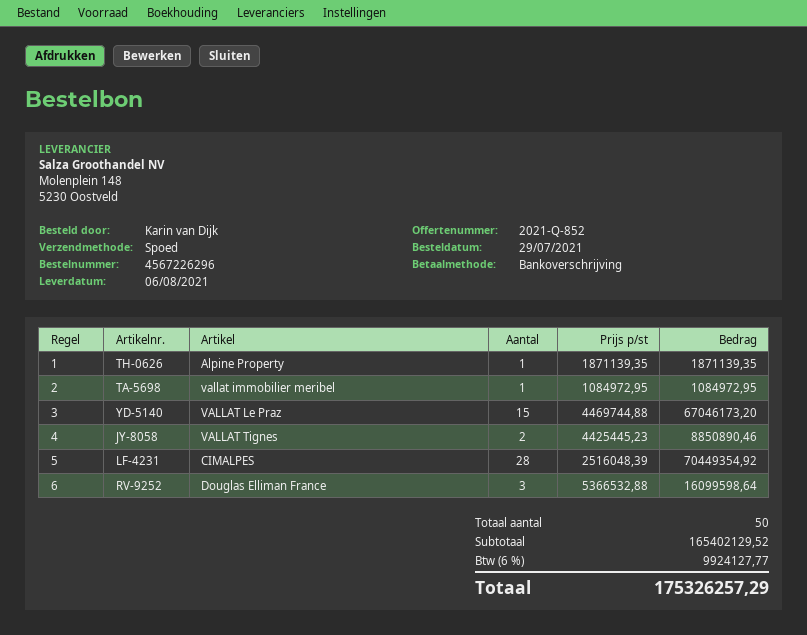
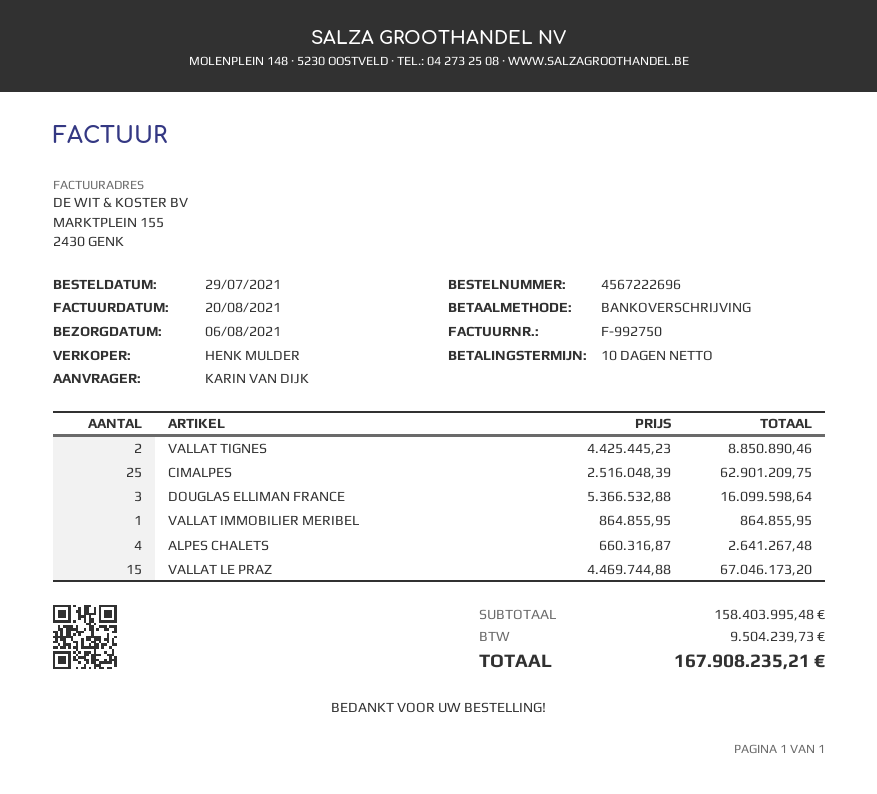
order number: 4567226296 -> 4567222696
Alpine Property: 1 x 1871139.35 = 1871139.35 -> none
vallat immobilier meribel: 1 x 1084972.95 = 1084972.95 -> 1 x 864855.95 = 864855.95
CIMALPES: 28 x 2516048.39 = 70449354.92 -> 25 x 2516048.39 = 62901209.75
ALPES CHALETS: none -> 4 x 660316.87 = 2641267.48
subtotal: 165402129.52 -> 158403995.48
tax: 9924127.77 -> 9504239.73
total: 175326257.29 -> 167908235.21

